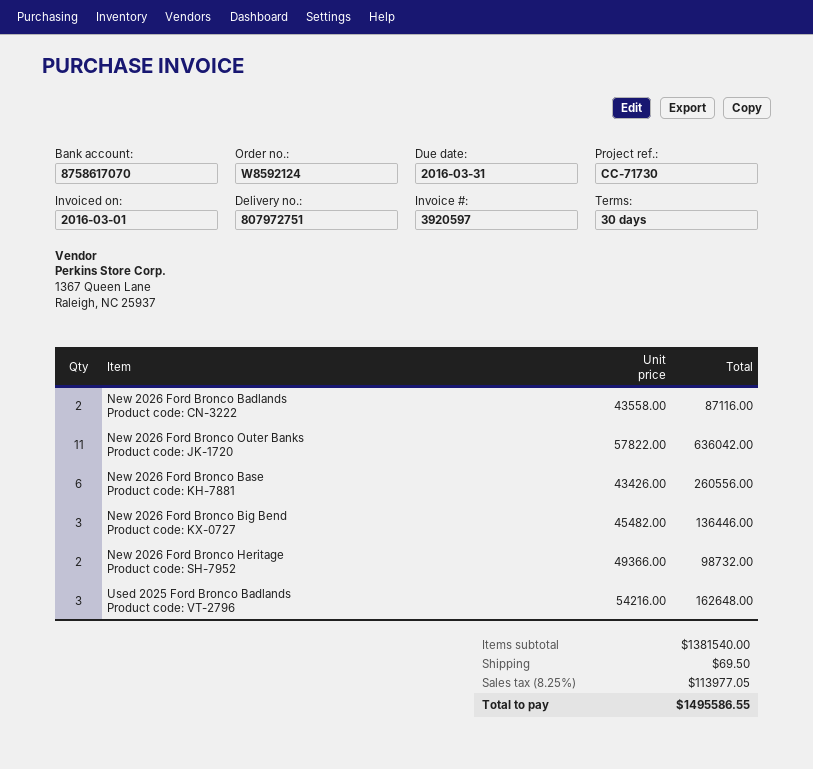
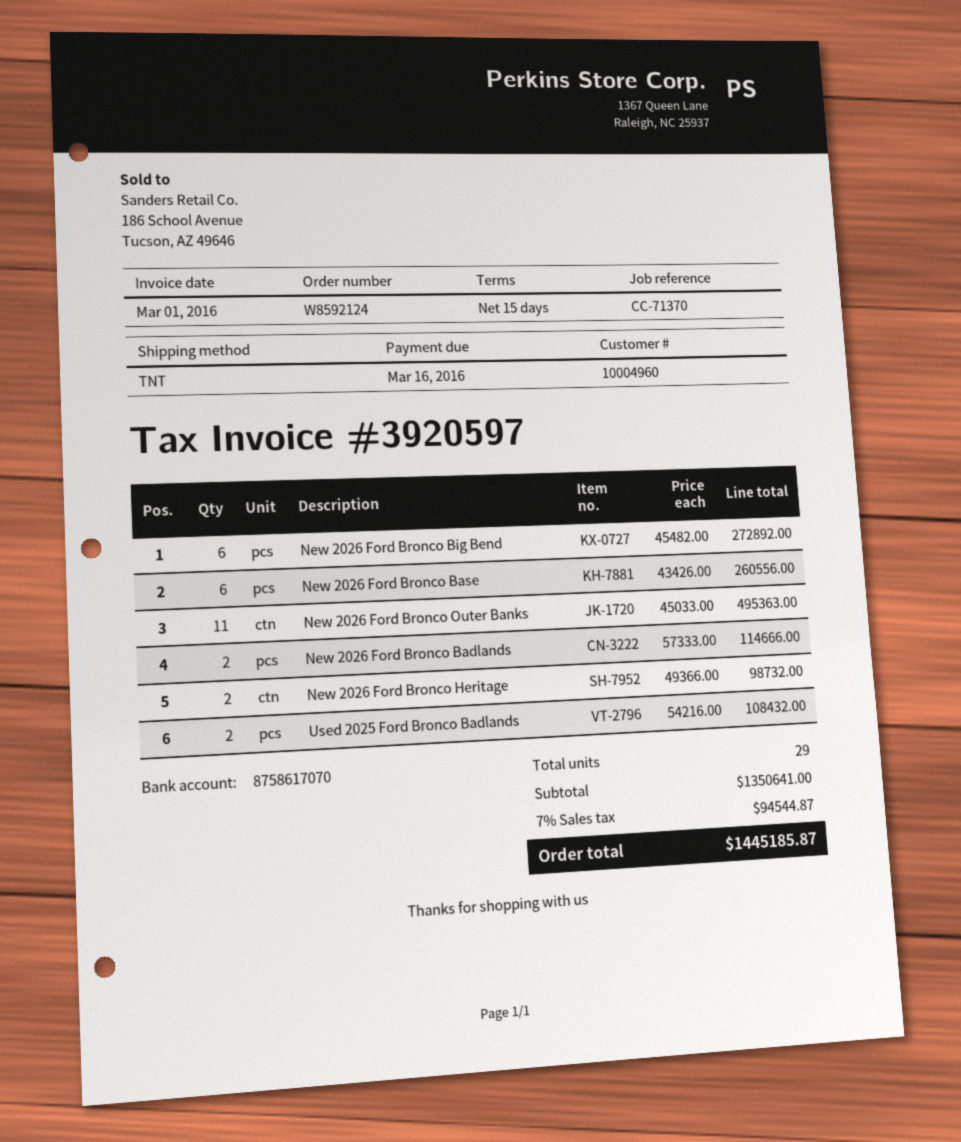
payment terms: 30 days -> 15 days
due date: 2016-03-31 -> 2016-03-16
reference: CC-71730 -> CC-71370
New 2026 Ford Bronco Badlands: 2 x 43558.00 = 87116.00 -> 2 x 57333.00 = 114666.00
New 2026 Ford Bronco Outer Banks: 11 x 57822.00 = 636042.00 -> 11 x 45033.00 = 495363.00
New 2026 Ford Bronco Big Bend: 3 x 45482.00 = 136446.00 -> 6 x 45482.00 = 272892.00
Used 2025 Ford Bronco Badlands: 3 x 54216.00 = 162648.00 -> 2 x 54216.00 = 108432.00
subtotal: 1381540.00 -> 1350641.00
shipping: 69.50 -> none
tax: 8.25% = 113977.05 -> 7% = 94544.87
total: 1495586.55 -> 1445185.87

